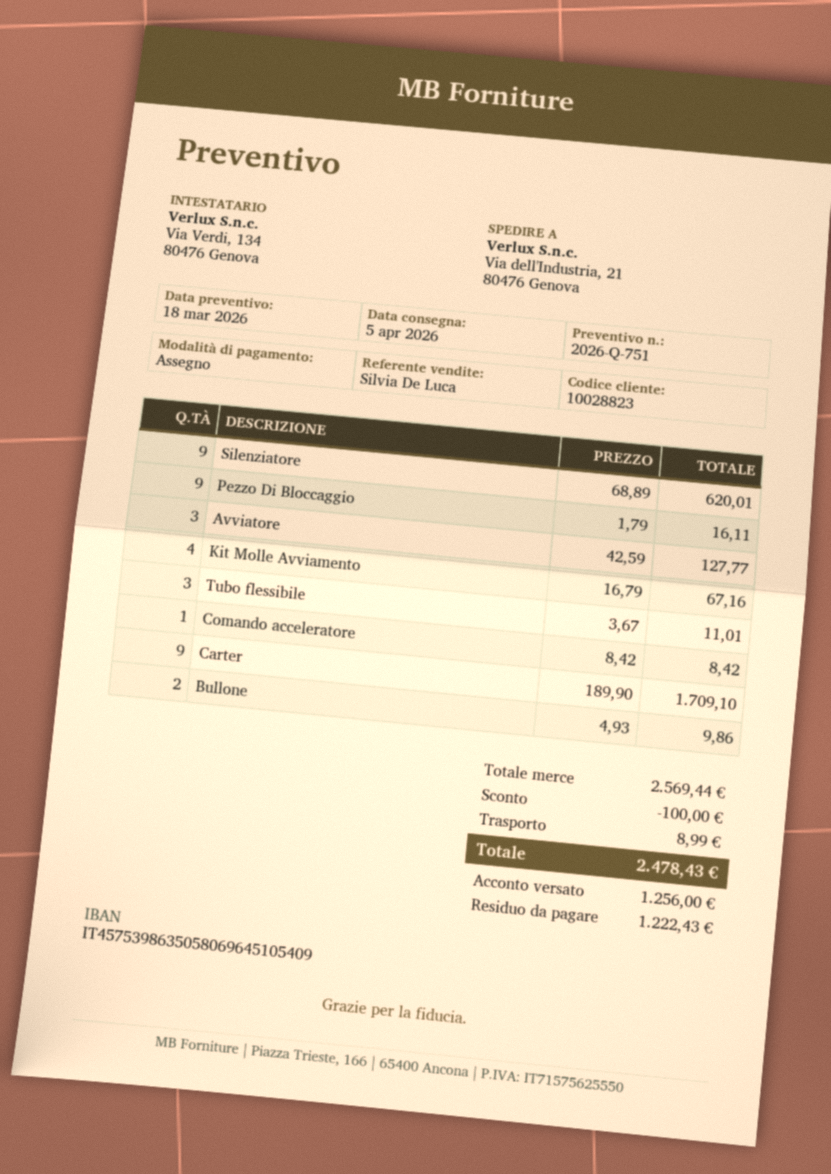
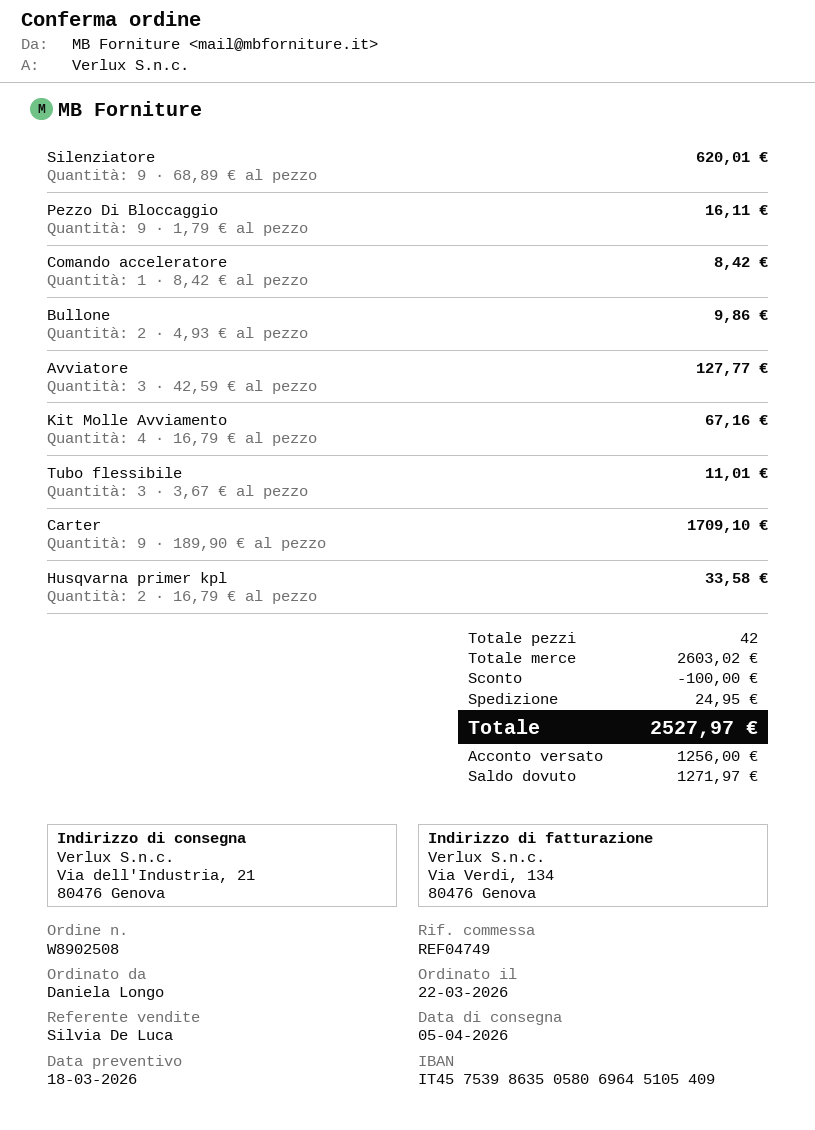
Husqvarna primer kpl: none -> 2 x 16.79 = 33.58
subtotal: 2569.44 -> 2603.02
shipping: 8.99 -> 24.95
total: 2478.43 -> 2527.97
balance: 1222.43 -> 1271.97

